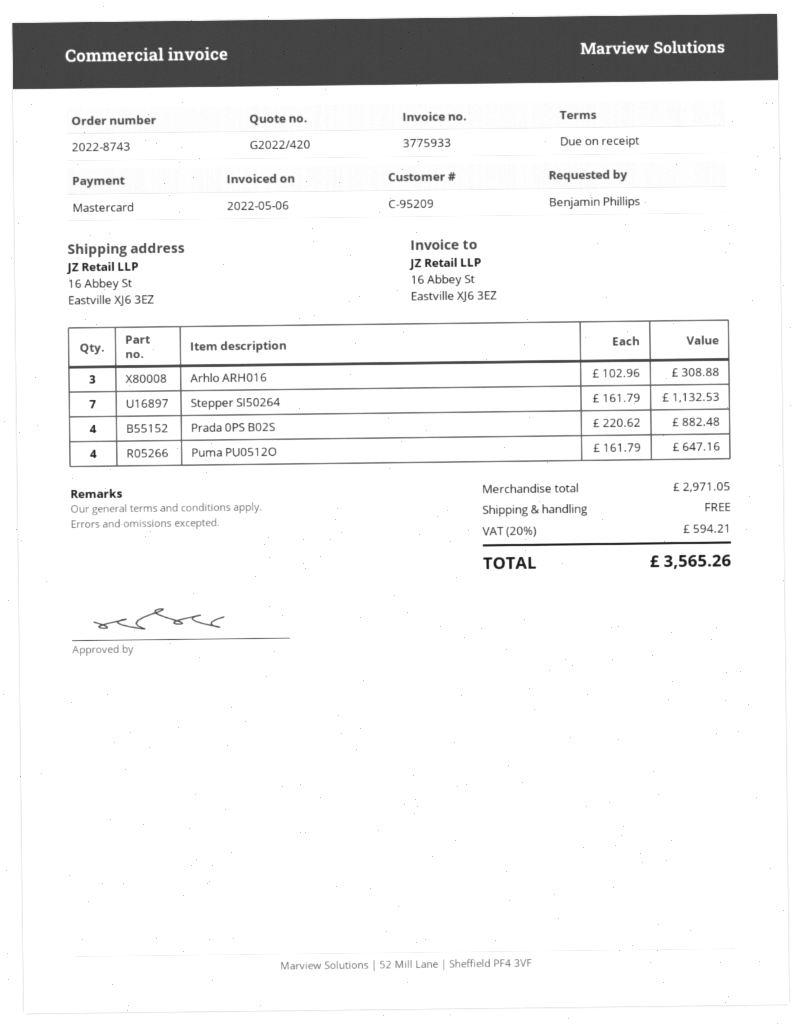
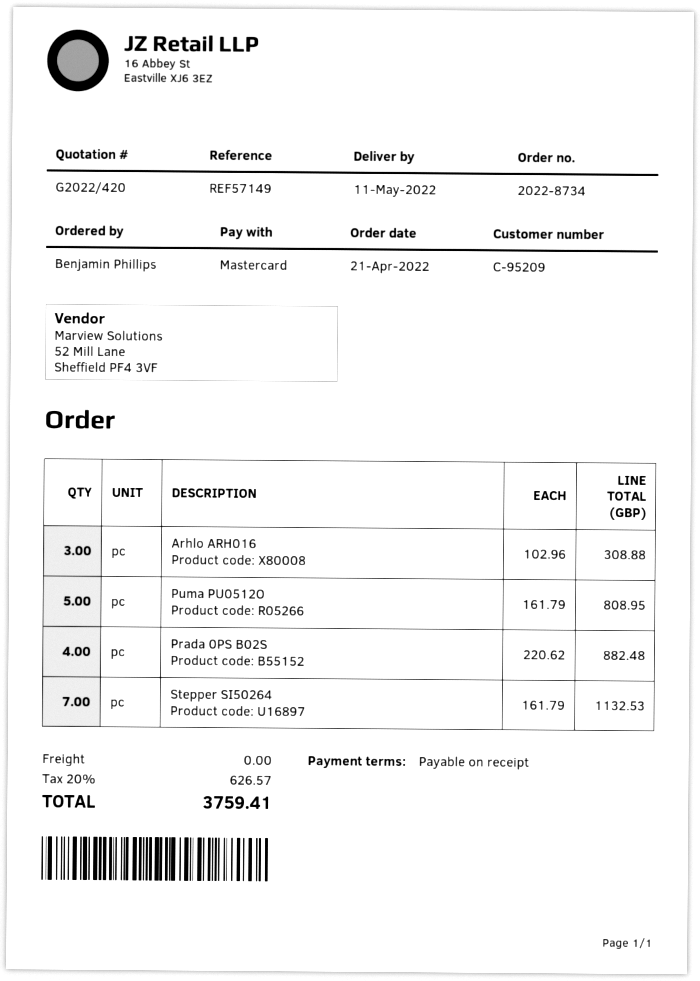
order number: 2022-8743 -> 2022-8734
Puma PU0512O: 4 x 161.79 = 647.16 -> 5 x 161.79 = 808.95
tax: 20% = 594.21 -> 20% = 626.57
total: 3565.26 -> 3759.41

